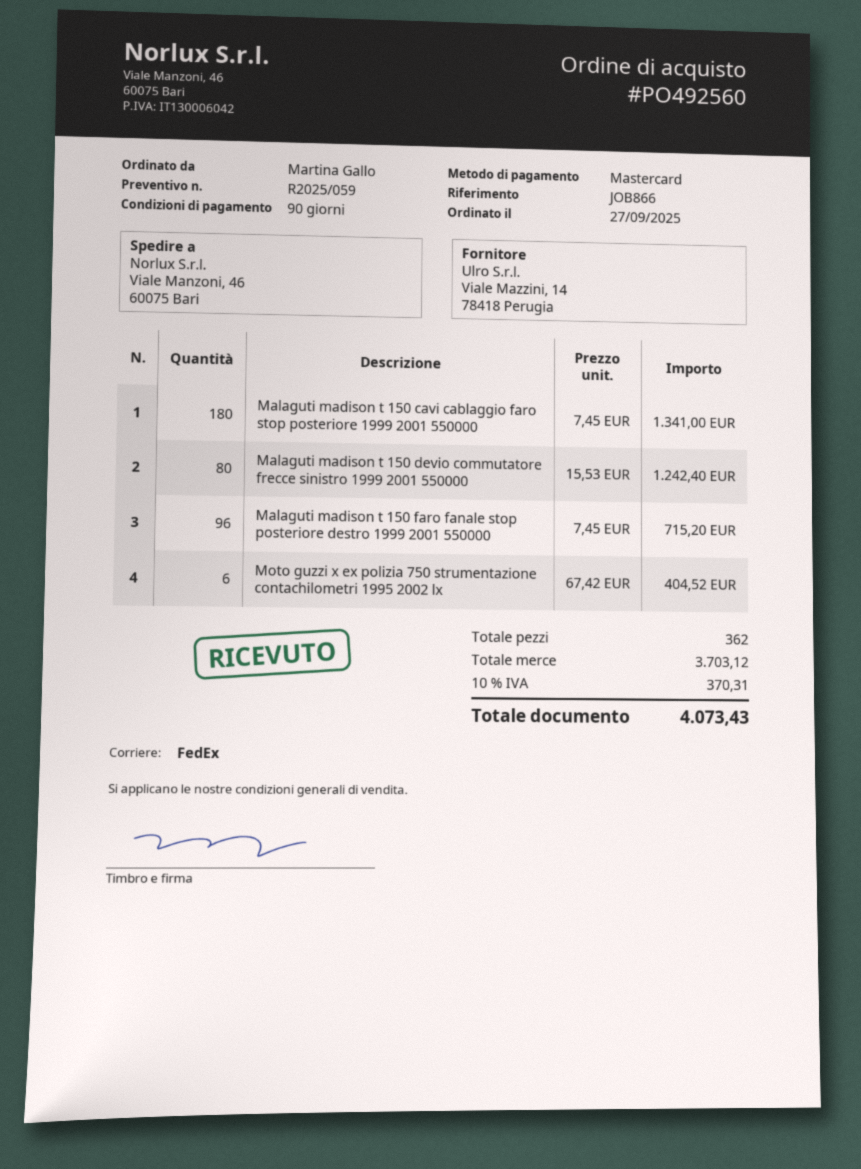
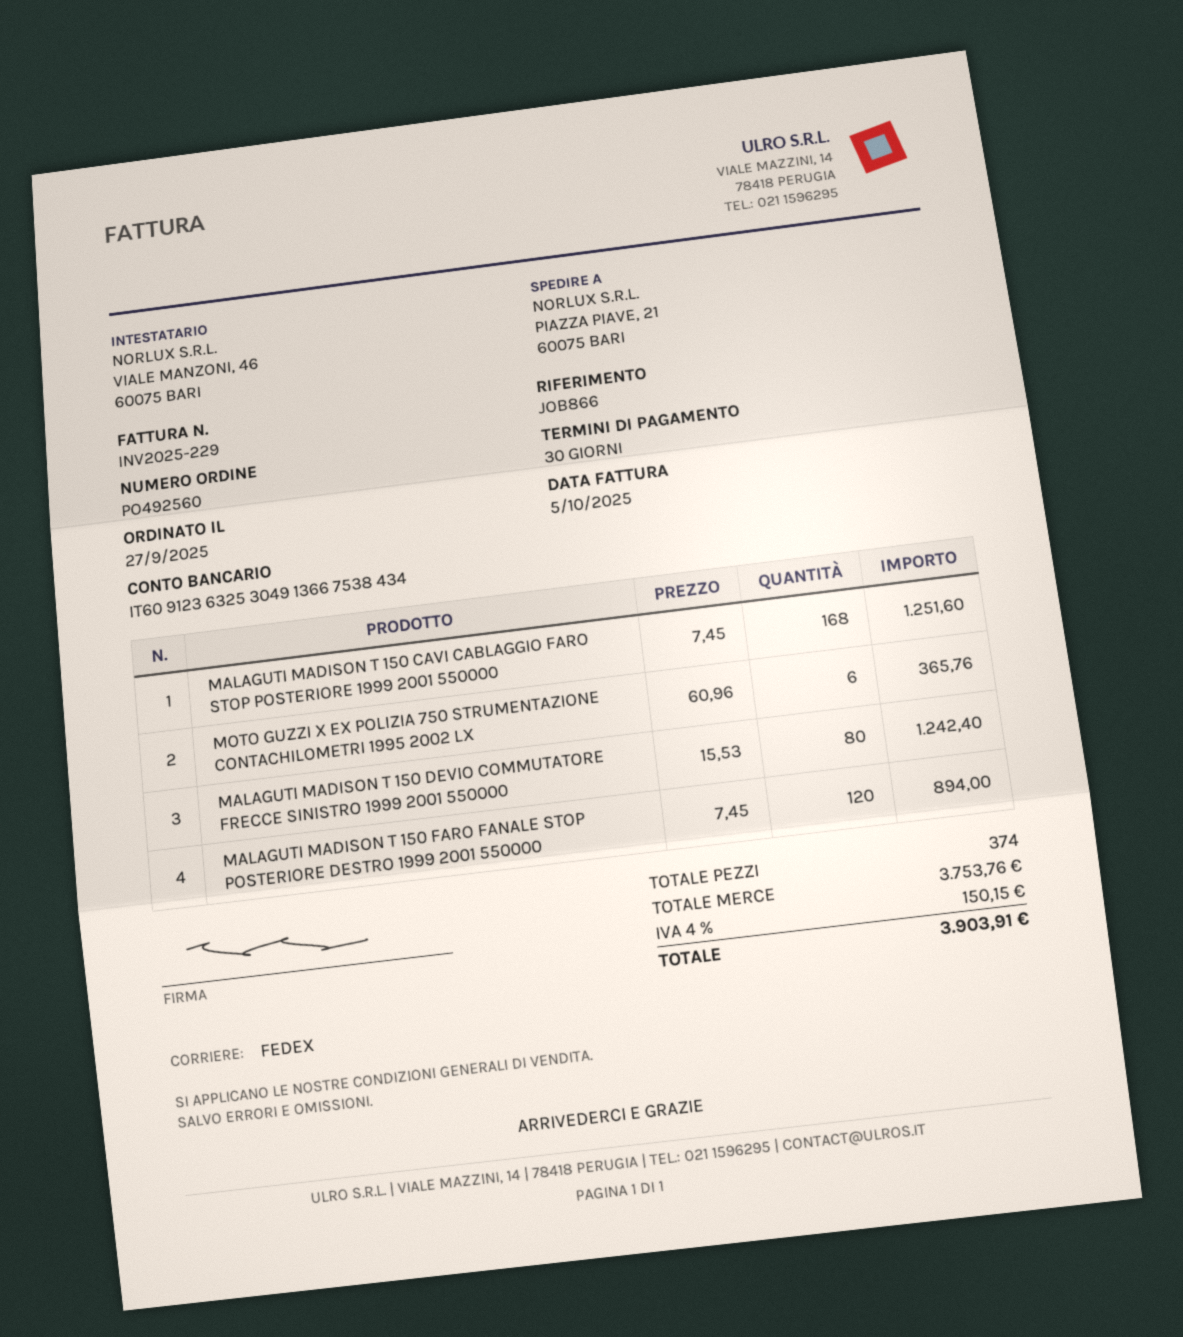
payment terms: 90 days -> 30 days
ship to: Viale Manzoni, 46, 60075 Bari -> PIAZZA PIAVE, 21, 60075 BARI
Malaguti madison t 150 cavi cablaggio faro stop posteriore 1999 2001 550000: 180 x 7.45 = 1341.00 -> 168 x 7.45 = 1251.60
Malaguti madison t 150 faro fanale stop posteriore destro 1999 2001 550000: 96 x 7.45 = 715.20 -> 120 x 7.45 = 894.00
Moto guzzi x ex polizia 750 strumentazione contachilometri 1995 2002 lx: 6 x 67.42 = 404.52 -> 6 x 60.96 = 365.76
total quantity: 362 -> 374
subtotal: 3703.12 -> 3753.76
tax: 10% = 370.31 -> 4% = 150.15
total: 4073.43 -> 3903.91

